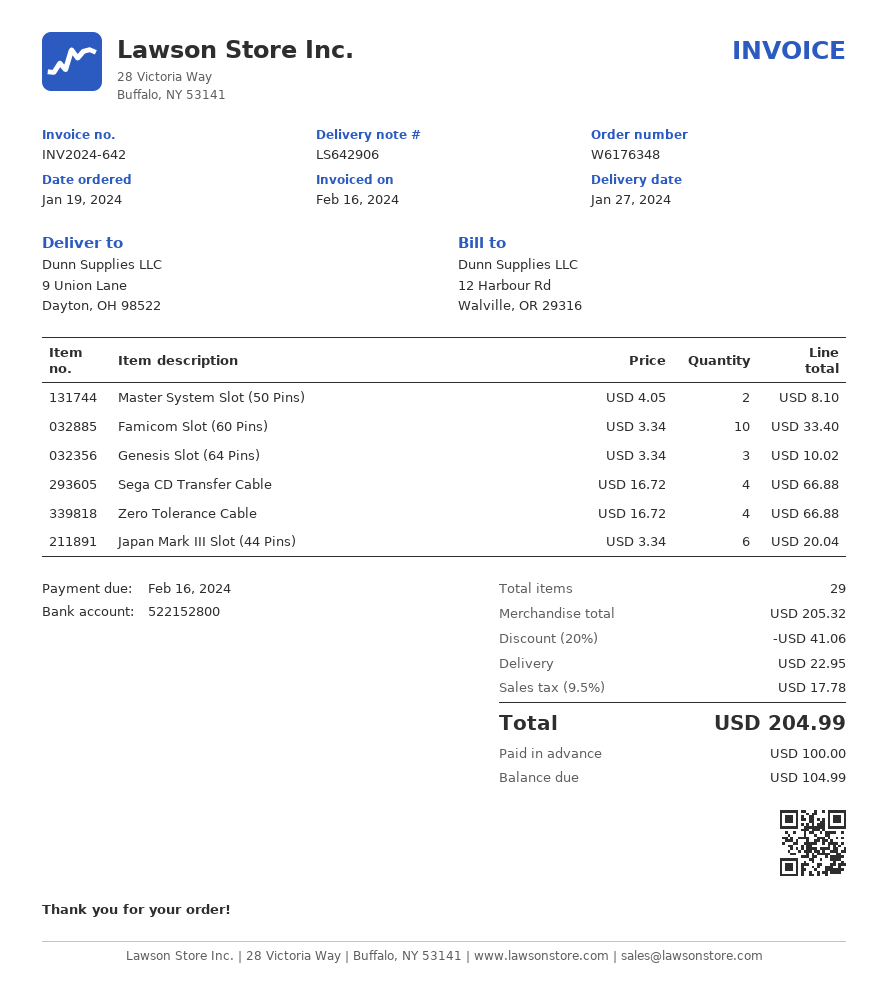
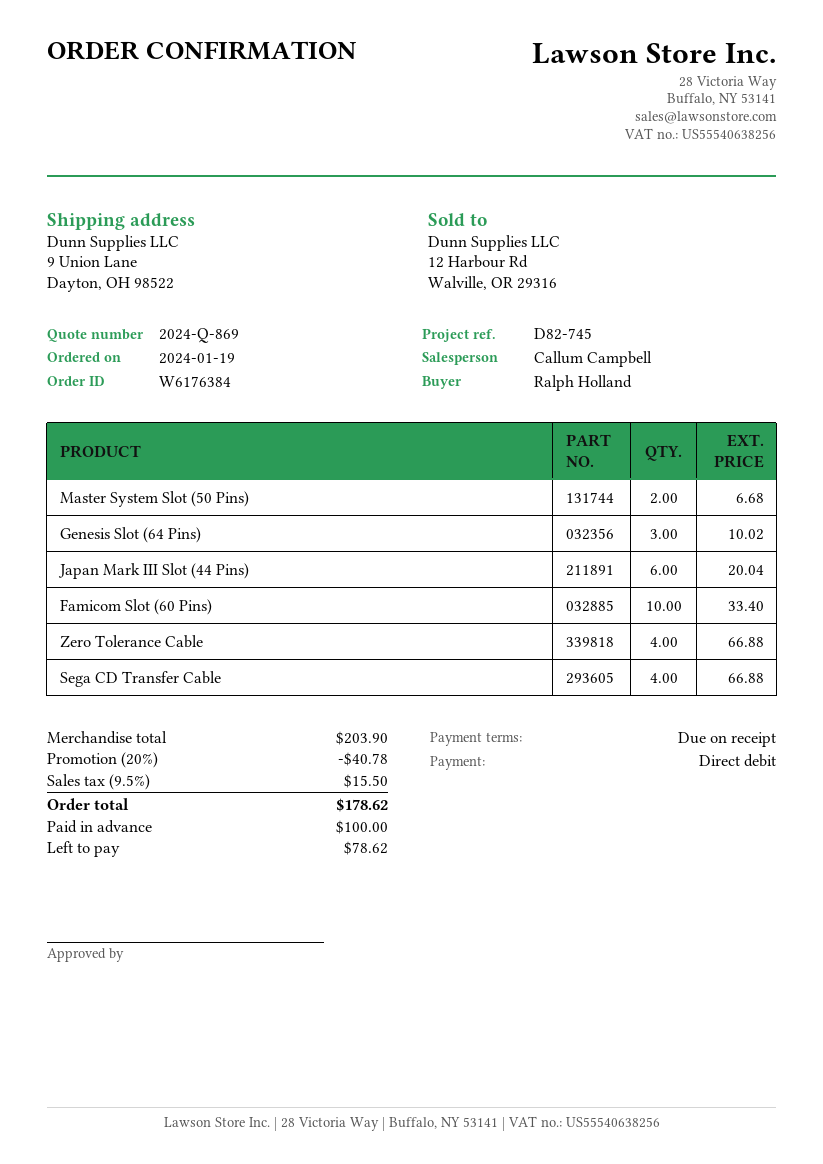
order number: W6176348 -> W6176384
Master System Slot (50 Pins): 2 for 8.10 -> 2 for 6.68
subtotal: 205.32 -> 203.90
discount: 20% = 41.06 -> 20% = 40.78
shipping: 22.95 -> none
tax: 9.5% = 17.78 -> 9.5% = 15.50
total: 204.99 -> 178.62
balance: 104.99 -> 78.62

